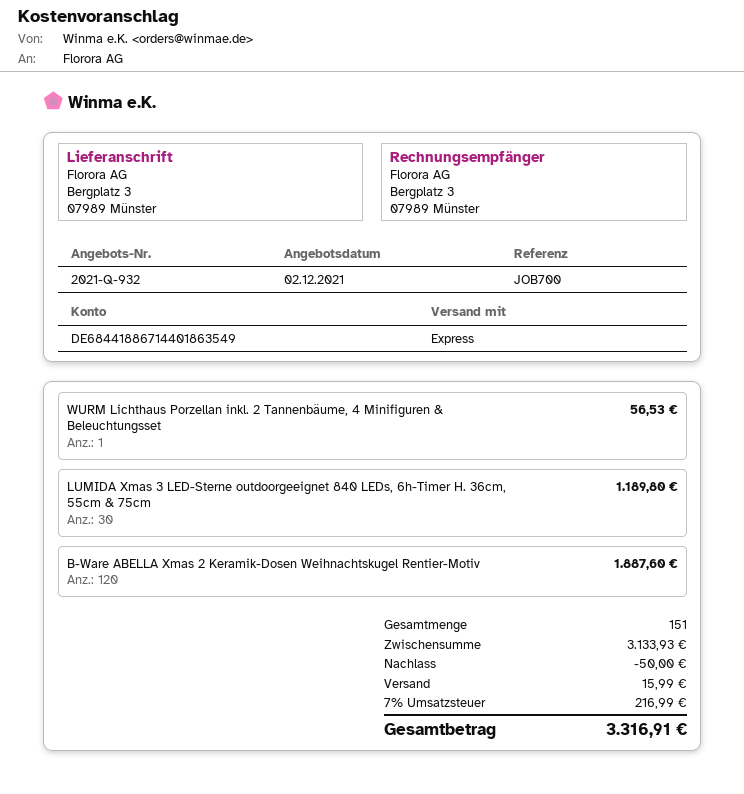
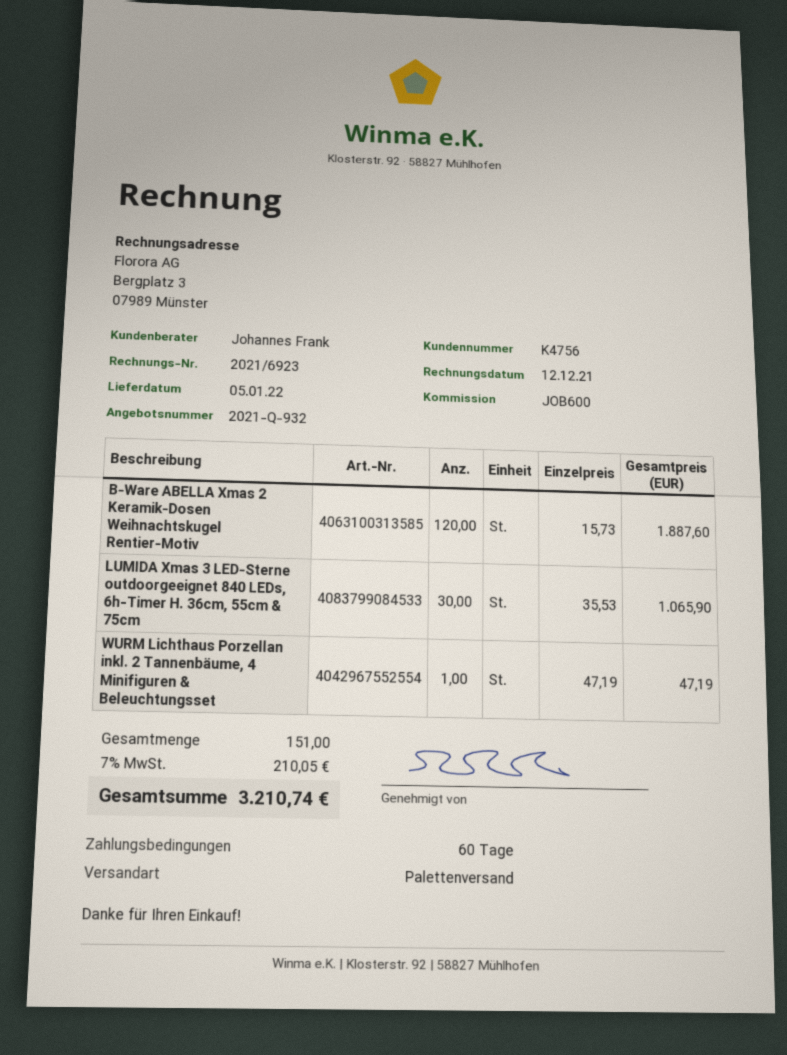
reference: JOB700 -> JOB600
shipping method: express -> pallet freight
WURM Lichthaus Porzellan inkl. 2 Tannenbäume, 4 Minifiguren & Beleuchtungsset: 1 for 56.53 -> 1 for 47.19
LUMIDA Xmas 3 LED-Sterne outdoorgeeignet 840 LEDs, 6h-Timer H. 36cm, 55cm & 75cm: 30 for 1189.80 -> 30 for 1065.90
discount: 50.00 -> none
shipping: 15.99 -> none
tax: 7% = 216.99 -> 7% = 210.05
total: 3316.91 -> 3210.74

